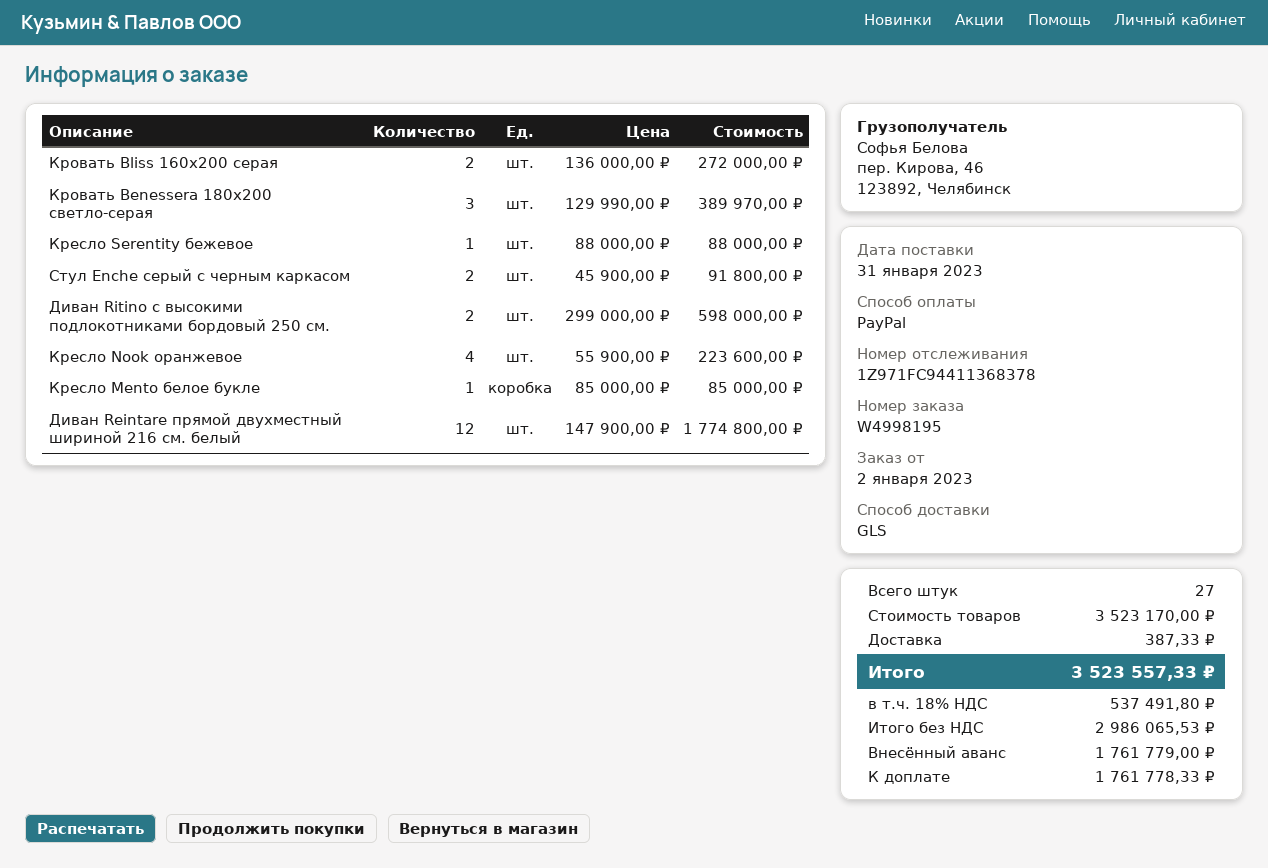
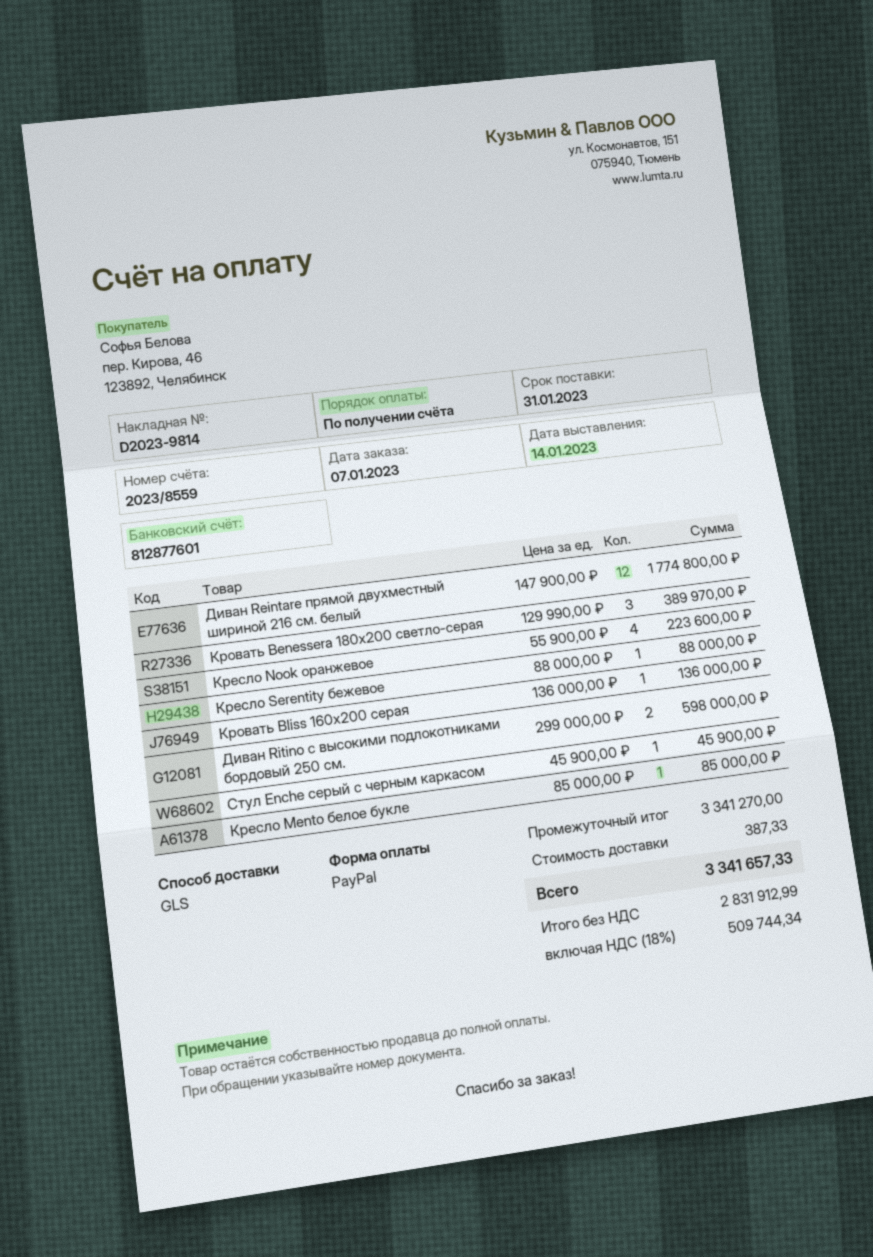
order date: 2023-01-02 -> 2023-01-07
Кровать Bliss 160x200 серая: 2 x 136000.00 = 272000.00 -> 1 x 136000.00 = 136000.00
Стул Enche серый с черным каркасом: 2 x 45900.00 = 91800.00 -> 1 x 45900.00 = 45900.00
subtotal: 3523170.00 -> 3341270.00
net: 2986065.53 -> 2831912.99
tax: 18% = 537491.80 -> 18% = 509744.34
total: 3523557.33 -> 3341657.33

